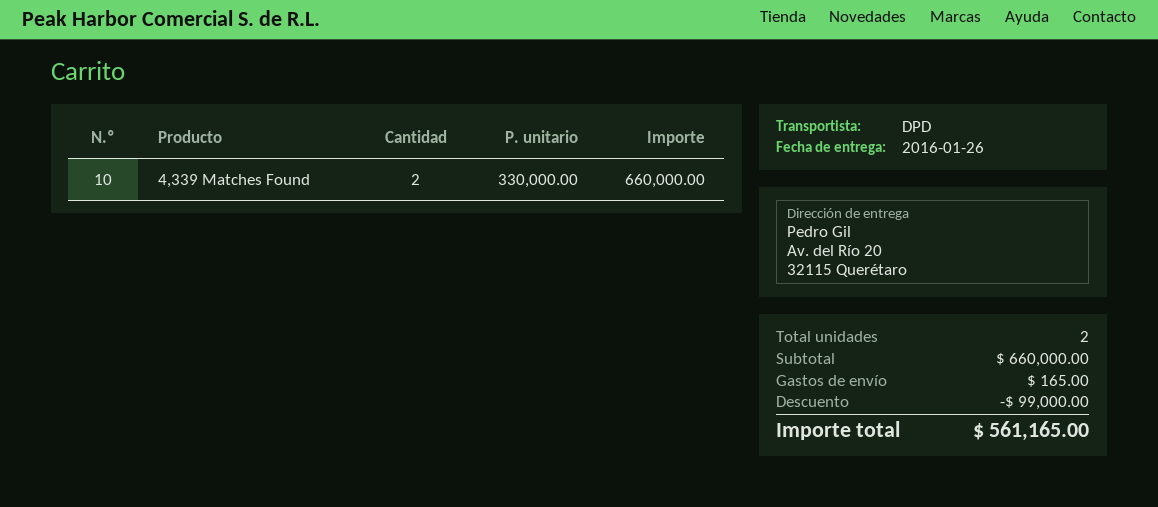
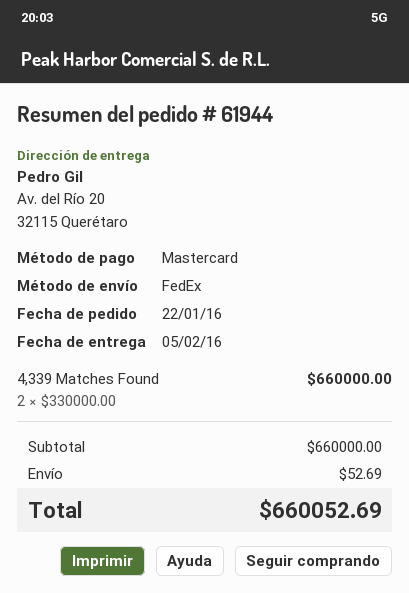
delivery date: 2016-01-26 -> 2016-02-05
shipping method: DPD -> FedEx
discount: 99000.00 -> none
shipping: 165.00 -> 52.69
total: 561165.00 -> 660052.69

